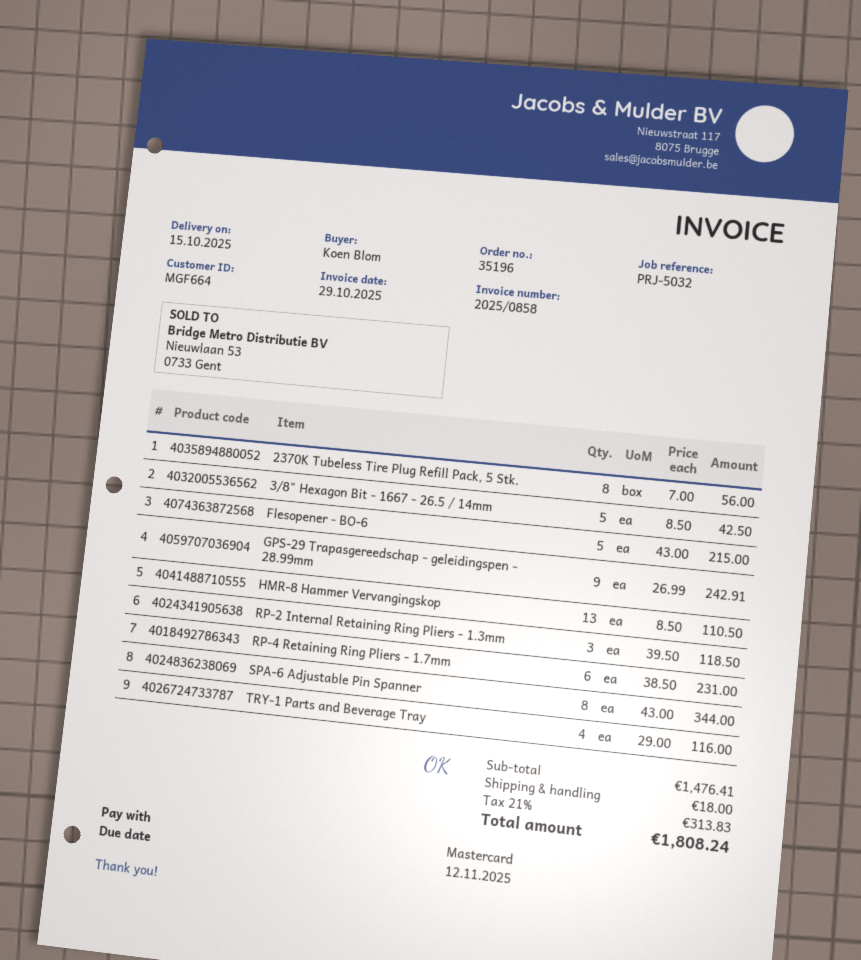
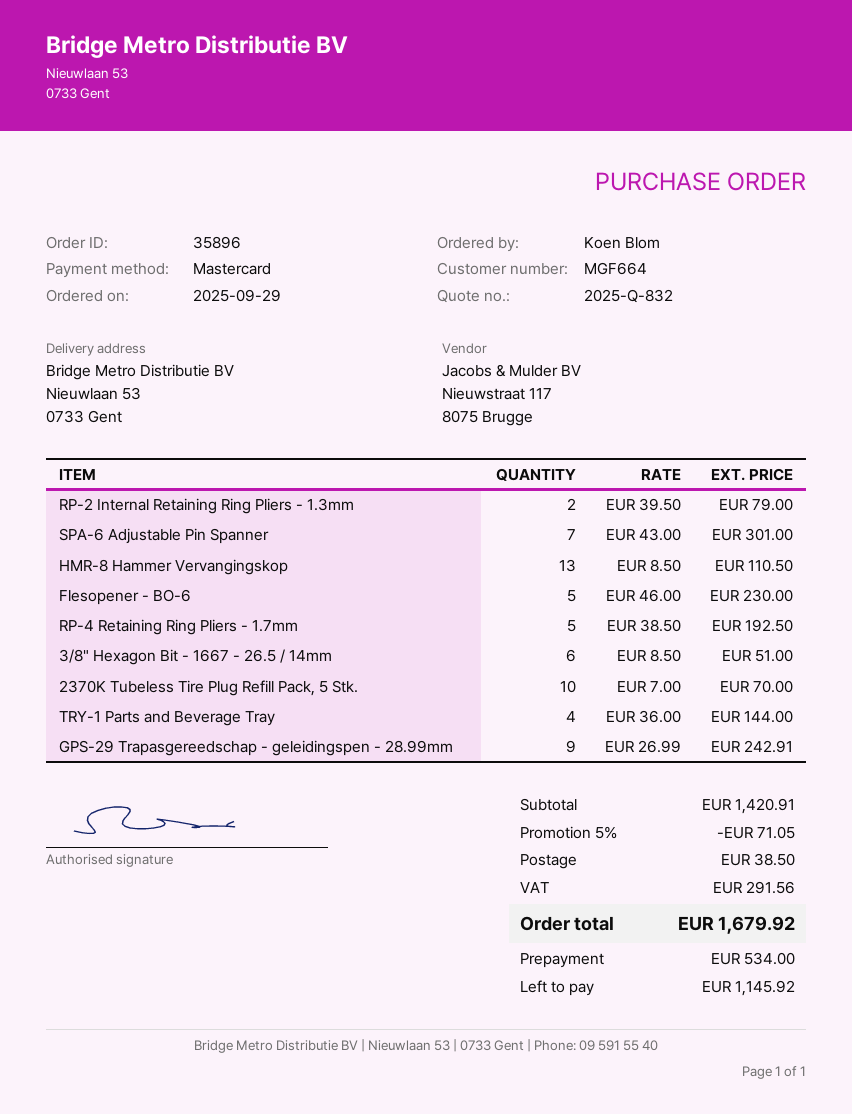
order number: 35196 -> 35896
2370K Tubeless Tire Plug Refill Pack, 5 Stk.: 8 x 7.00 = 56.00 -> 10 x 7.00 = 70.00
3/8" Hexagon Bit - 1667 - 26.5 / 14mm: 5 x 8.50 = 42.50 -> 6 x 8.50 = 51.00
Flesopener - BO-6: 5 x 43.00 = 215.00 -> 5 x 46.00 = 230.00
RP-2 Internal Retaining Ring Pliers - 1.3mm: 3 x 39.50 = 118.50 -> 2 x 39.50 = 79.00
RP-4 Retaining Ring Pliers - 1.7mm: 6 x 38.50 = 231.00 -> 5 x 38.50 = 192.50
SPA-6 Adjustable Pin Spanner: 8 x 43.00 = 344.00 -> 7 x 43.00 = 301.00
TRY-1 Parts and Beverage Tray: 4 x 29.00 = 116.00 -> 4 x 36.00 = 144.00
subtotal: 1476.41 -> 1420.91
discount: none -> 5% = 71.05
shipping: 18.00 -> 38.50
tax: 313.83 -> 291.56
total: 1808.24 -> 1679.92

